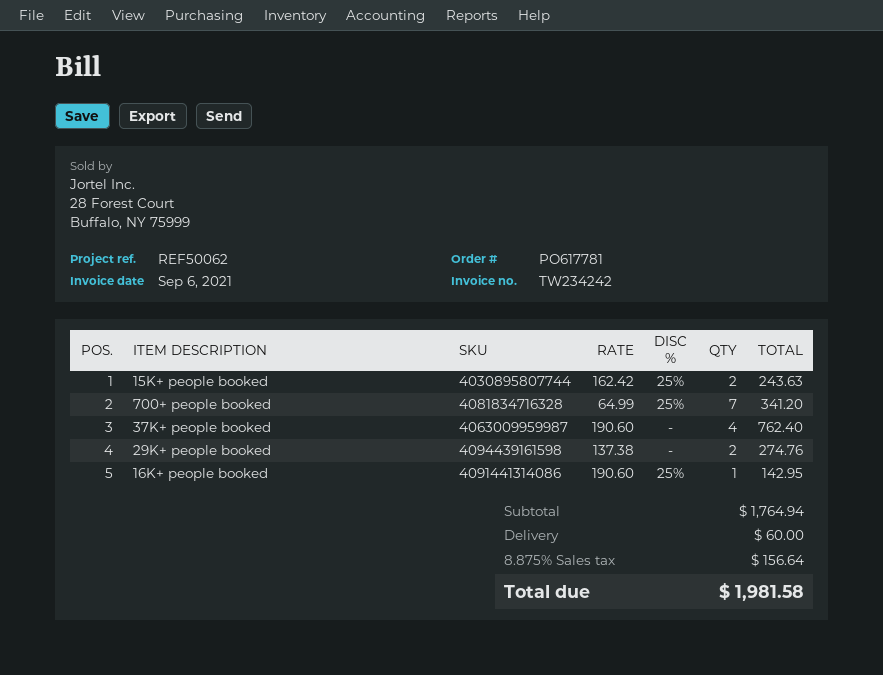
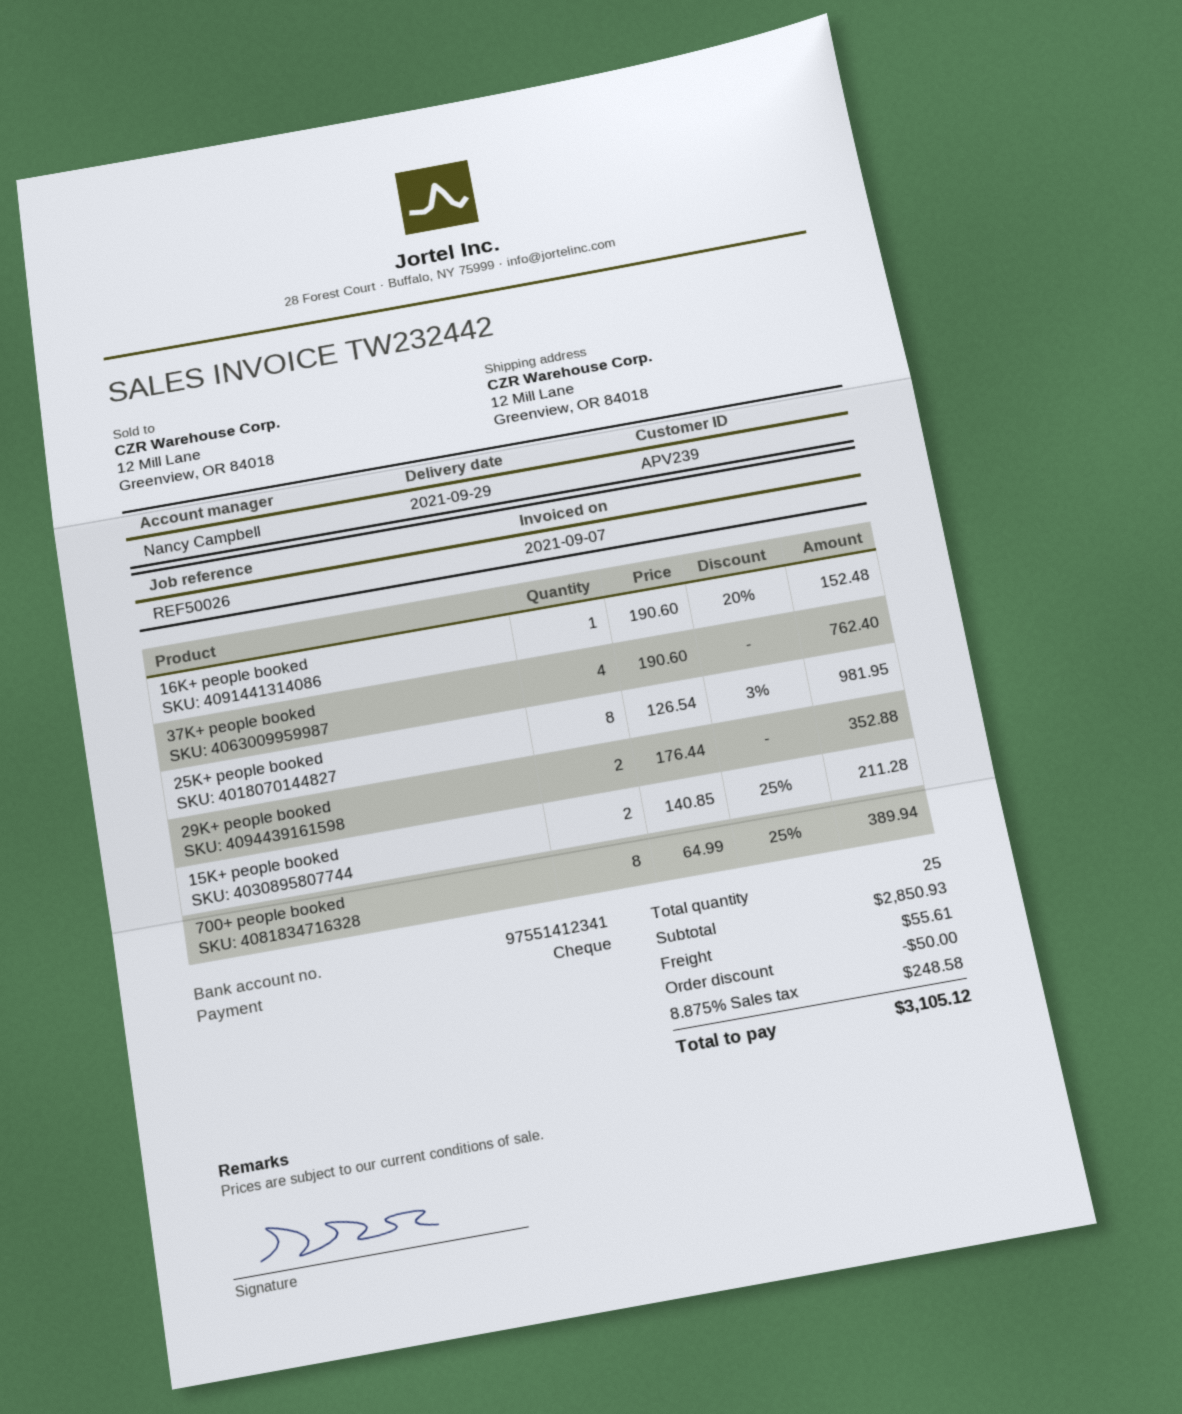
invoice number: TW234242 -> TW232442
invoice date: 2021-09-06 -> 2021-09-07
reference: REF50062 -> REF50026
15K+ people booked: 2 x 162.42 - 25% = 243.63 -> 2 x 140.85 - 25% = 211.28
700+ people booked: 7 x 64.99 - 25% = 341.20 -> 8 x 64.99 - 25% = 389.94
29K+ people booked: 2 x 137.38 = 274.76 -> 2 x 176.44 = 352.88
16K+ people booked: 1 x 190.60 - 25% = 142.95 -> 1 x 190.60 - 20% = 152.48
25K+ people booked: none -> 8 x 126.54 - 3% = 981.95
subtotal: 1764.94 -> 2850.93
discount: none -> 50.00
shipping: 60.00 -> 55.61
tax: 8.875% = 156.64 -> 8.875% = 248.58
total: 1981.58 -> 3105.12

